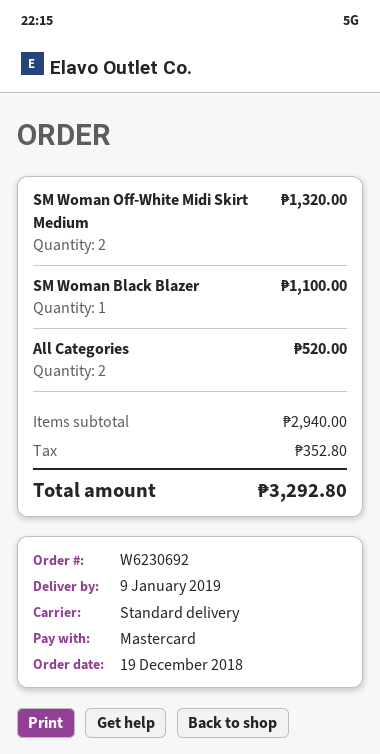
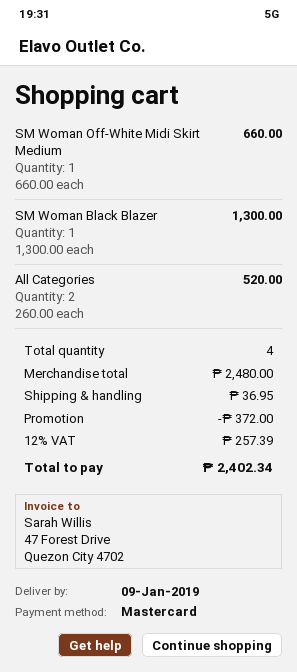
SM Woman Off-White Midi Skirt Medium: 2 for 1320.00 -> 1 for 660.00
SM Woman Black Blazer: 1 for 1100.00 -> 1 for 1300.00
subtotal: 2940.00 -> 2480.00
discount: none -> 372.00
shipping: none -> 36.95
tax: 352.80 -> 257.39
total: 3292.80 -> 2402.34

